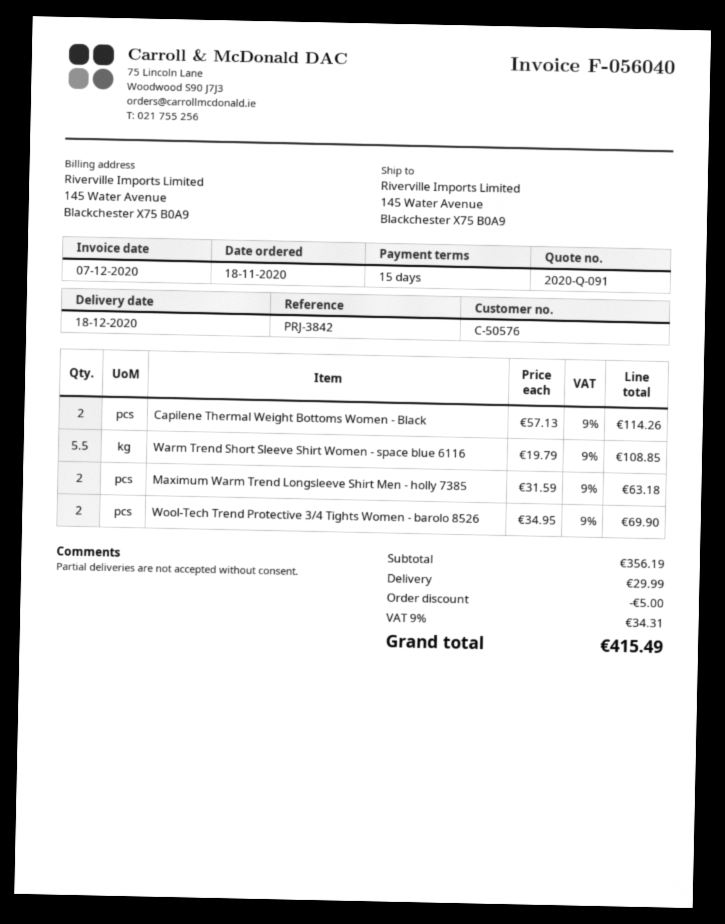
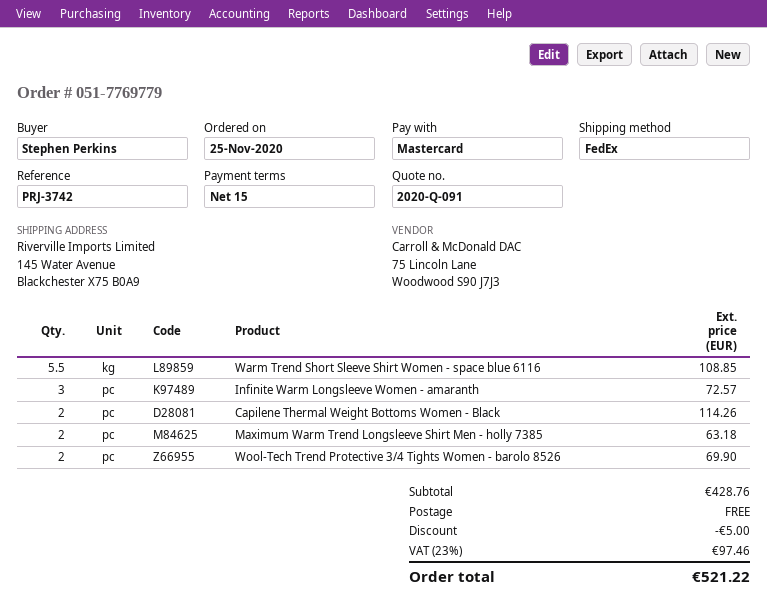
order date: 2020-11-18 -> 2020-11-25
reference: PRJ-3842 -> PRJ-3742
Infinite Warm Longsleeve Women - amaranth: none -> 3 for 72.57
subtotal: 356.19 -> 428.76
shipping: 29.99 -> 0.00
tax: 9% = 34.31 -> 23% = 97.46
total: 415.49 -> 521.22

